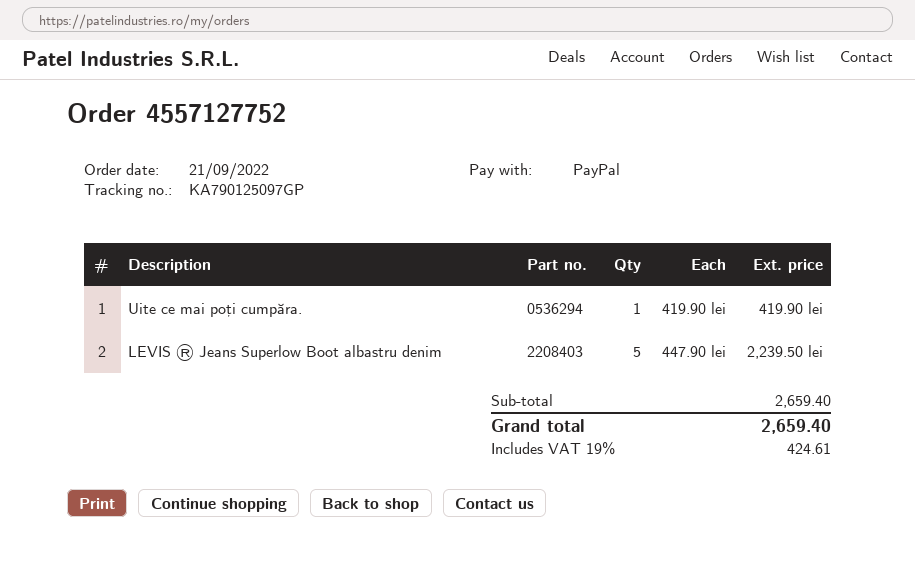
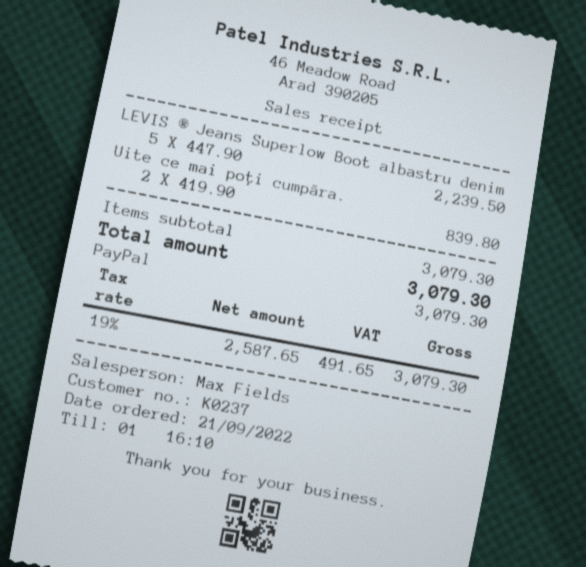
Uite ce mai poți cumpăra.: 1 x 419.90 = 419.90 -> 2 x 419.90 = 839.80
subtotal: 2659.40 -> 3079.30
tax: 19% = 424.61 -> 19% = 491.65
total: 2659.40 -> 3079.30

